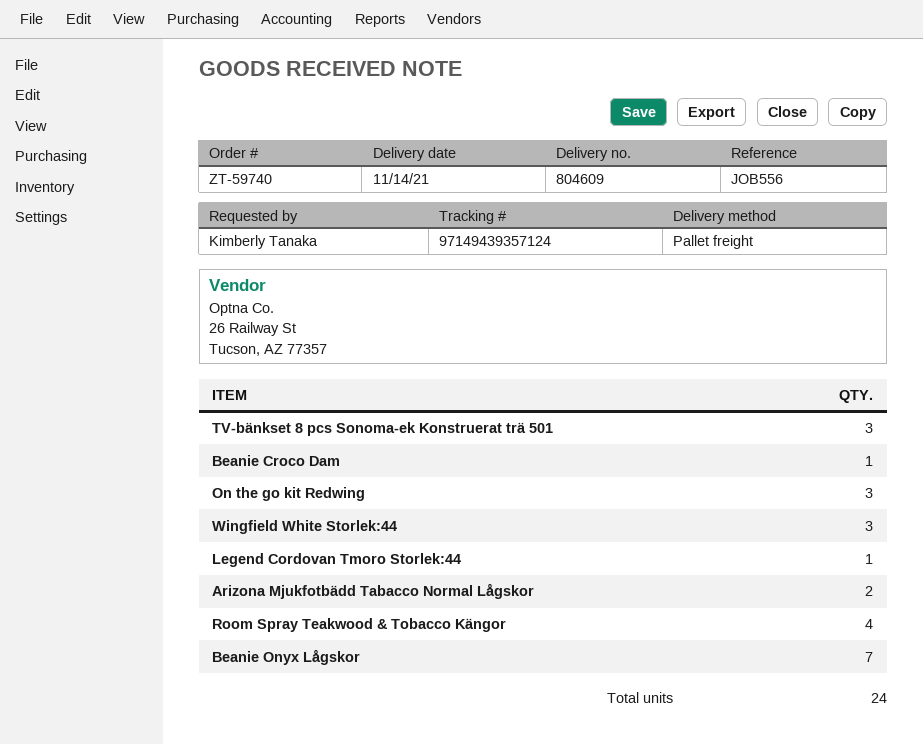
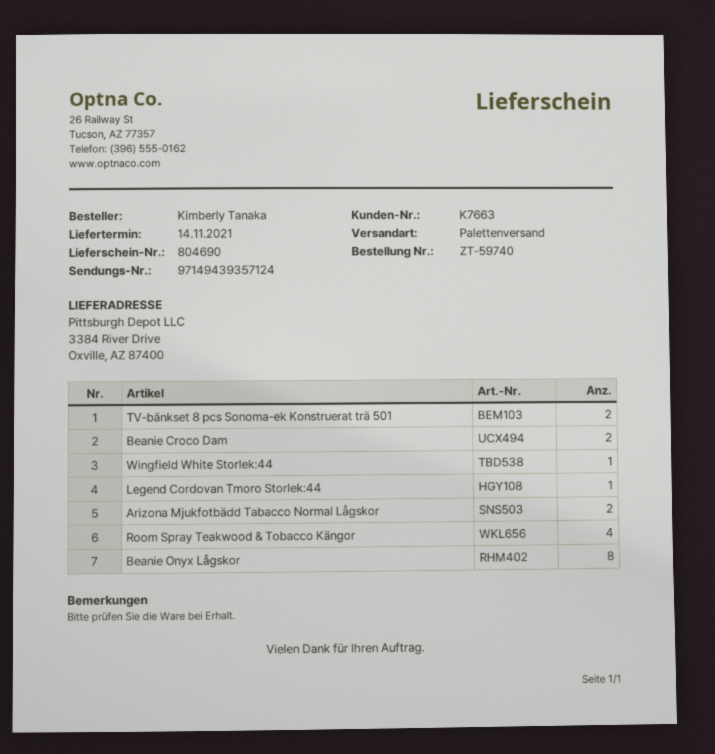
delivery note number: 804609 -> 804690
TV-bänkset 8 pcs Sonoma-ek Konstruerat trä 501: 3 -> 2
Beanie Croco Dam: 1 -> 2
On the go kit Redwing: 3 -> none
Wingfield White Storlek:44: 3 -> 1
Beanie Onyx Lågskor: 7 -> 8

